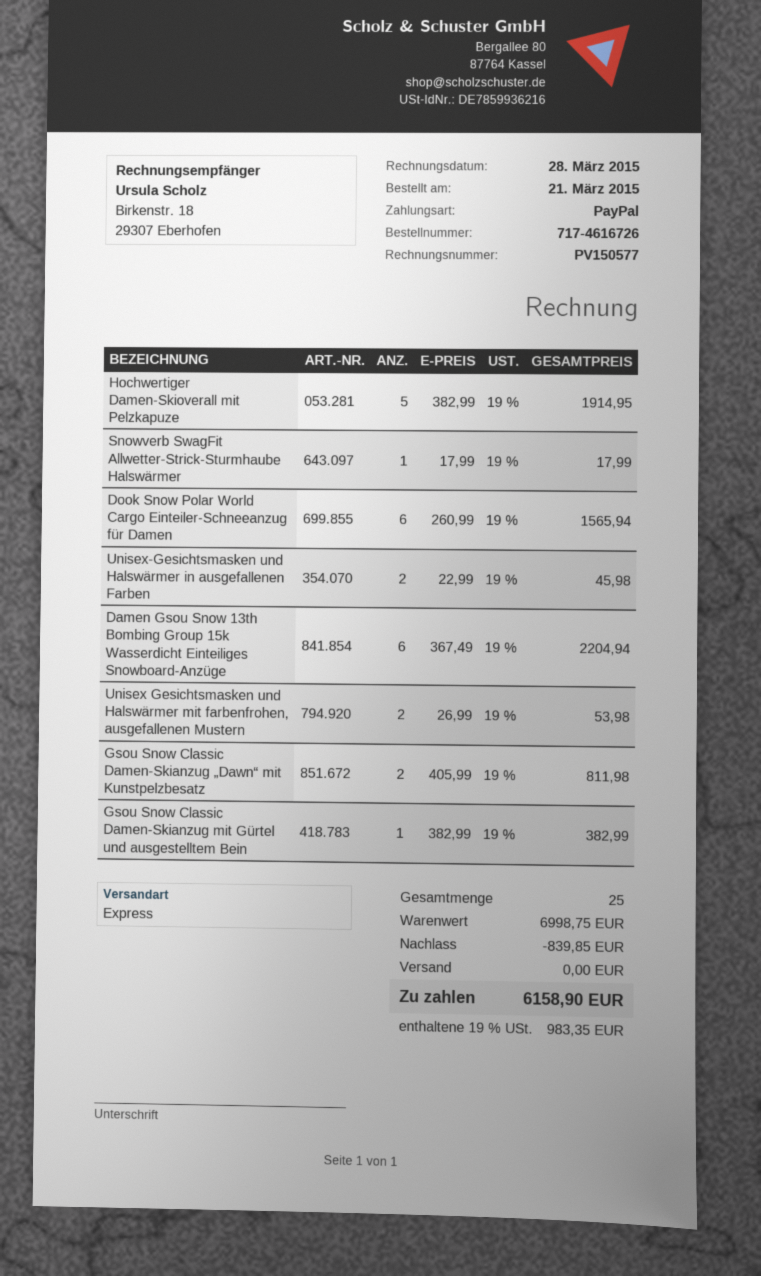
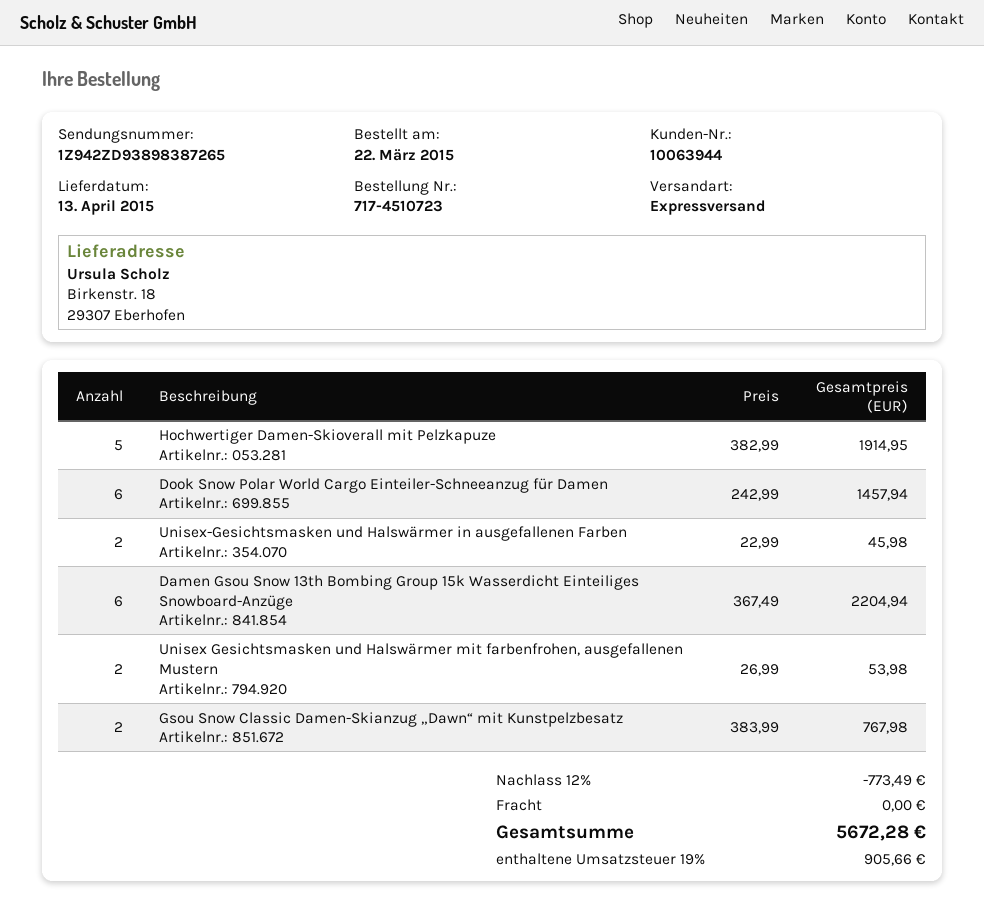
order number: 717-4616726 -> 717-4510723
order date: 2015-03-21 -> 2015-03-22
Snowverb SwagFit Allwetter-Strick-Sturmhaube Halswärmer: 1 x 17.99 = 17.99 -> none
Dook Snow Polar World Cargo Einteiler-Schneeanzug für Damen: 6 x 260.99 = 1565.94 -> 6 x 242.99 = 1457.94
Gsou Snow Classic Damen-Skianzug „Dawn“ mit Kunstpelzbesatz: 2 x 405.99 = 811.98 -> 2 x 383.99 = 767.98
Gsou Snow Classic Damen-Skianzug mit Gürtel und ausgestelltem Bein: 1 x 382.99 = 382.99 -> none
discount: 839.85 -> 773.49
tax: 19% = 983.35 -> 19% = 905.66
total: 6158.90 -> 5672.28

